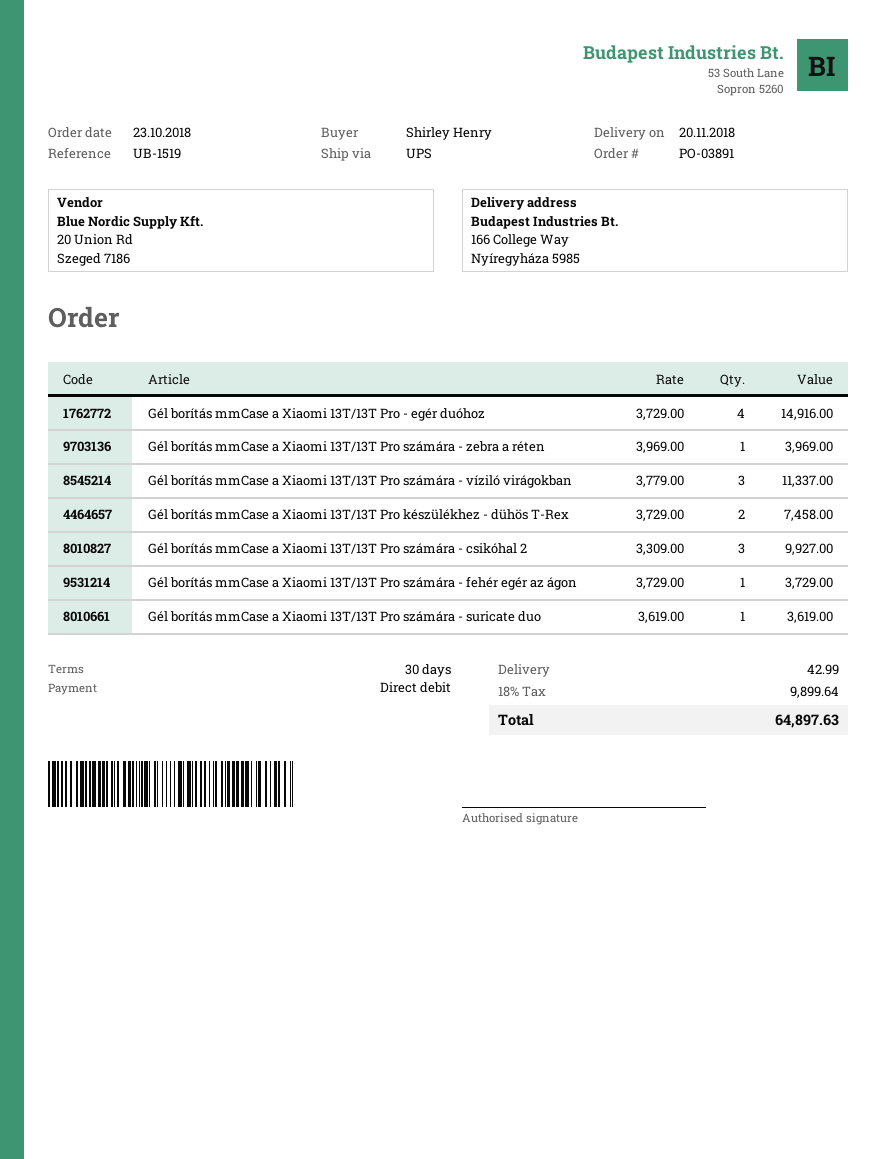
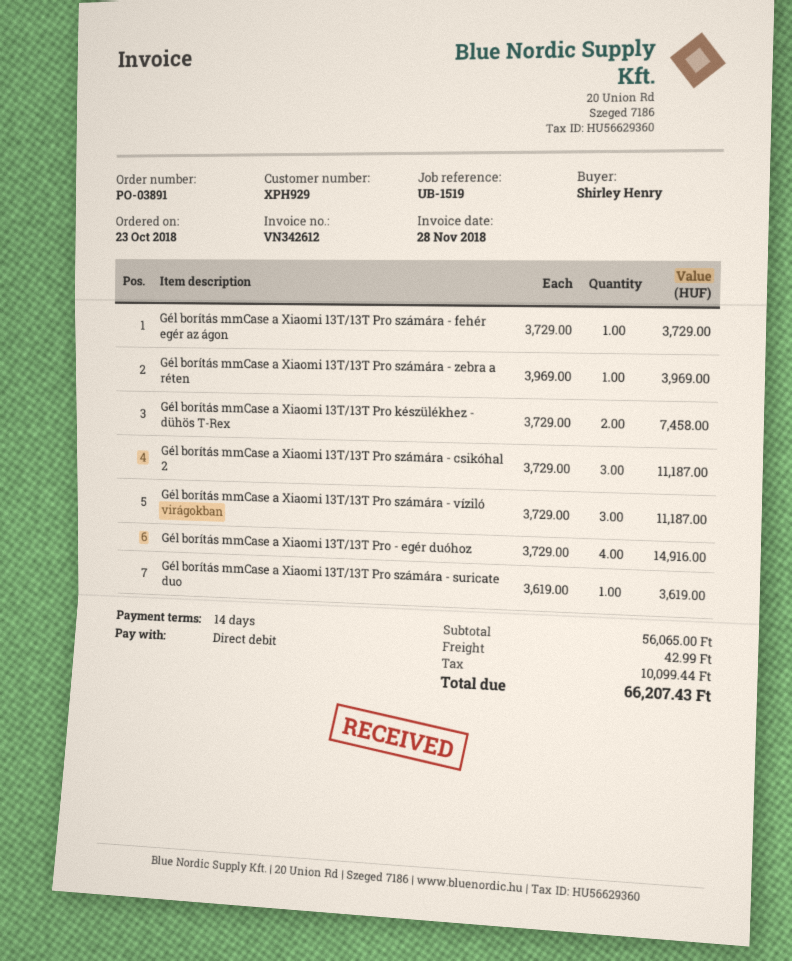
payment terms: 30 days -> 14 days
Gél borítás mmCase a Xiaomi 13T/13T Pro számára - víziló virágokban: 3 x 3779.00 = 11337.00 -> 3 x 3729.00 = 11187.00
Gél borítás mmCase a Xiaomi 13T/13T Pro számára - csikóhal 2: 3 x 3309.00 = 9927.00 -> 3 x 3729.00 = 11187.00
tax: 9899.64 -> 10099.44
total: 64897.63 -> 66207.43

